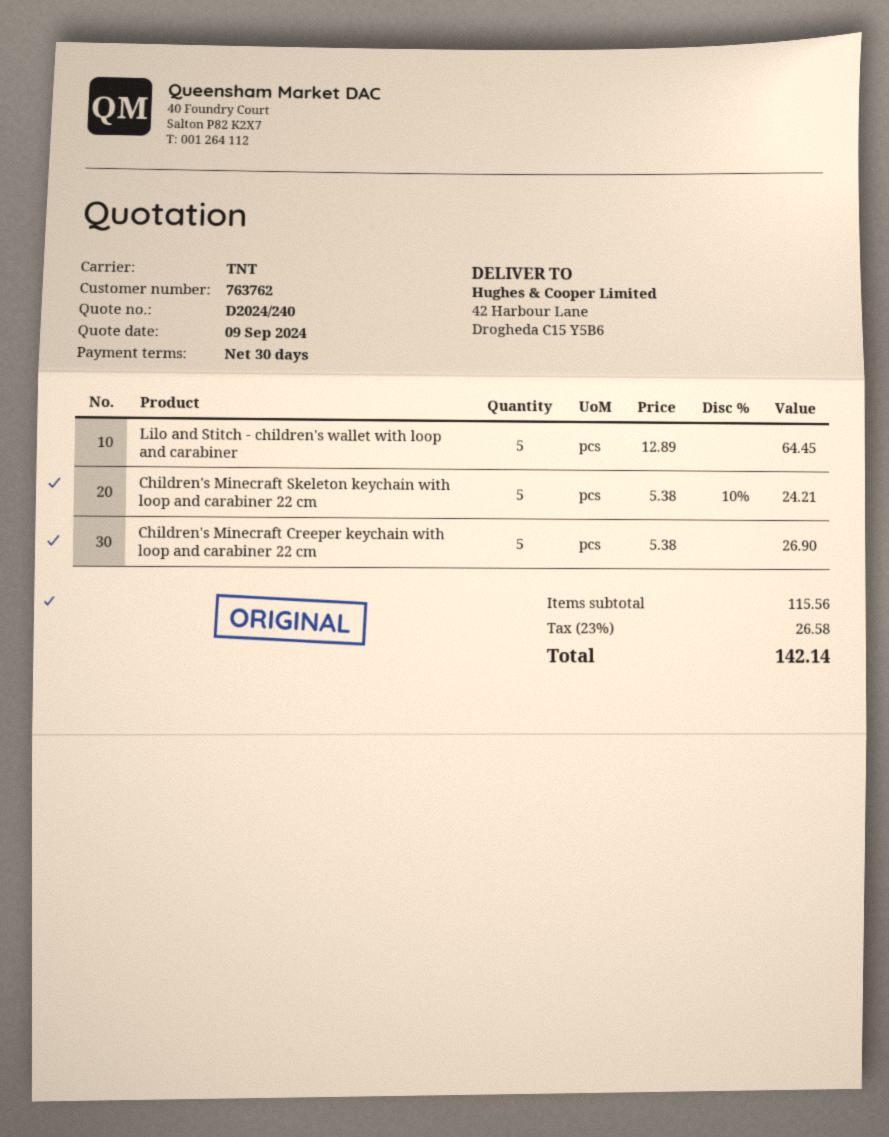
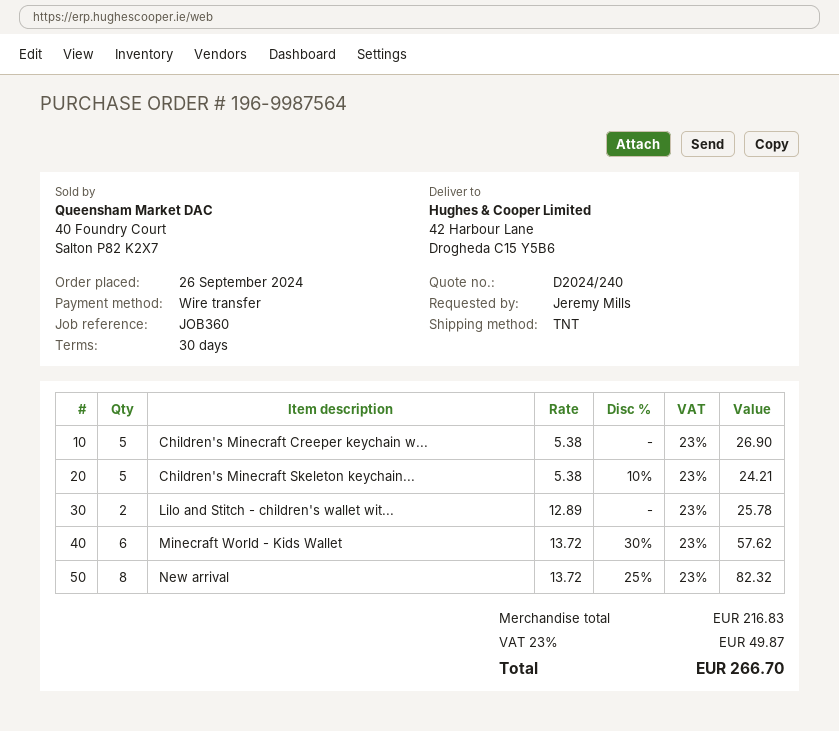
Lilo and Stitch - children's wallet with loop and carabiner: 5 x 12.89 = 64.45 -> 2 x 12.89 = 25.78
Minecraft World - Kids Wallet: none -> 6 x 13.72 - 30% = 57.62
New arrival: none -> 8 x 13.72 - 25% = 82.32
subtotal: 115.56 -> 216.83
tax: 23% = 26.58 -> 23% = 49.87
total: 142.14 -> 266.70

